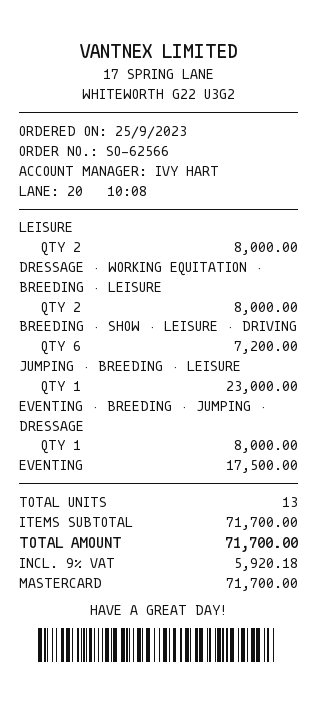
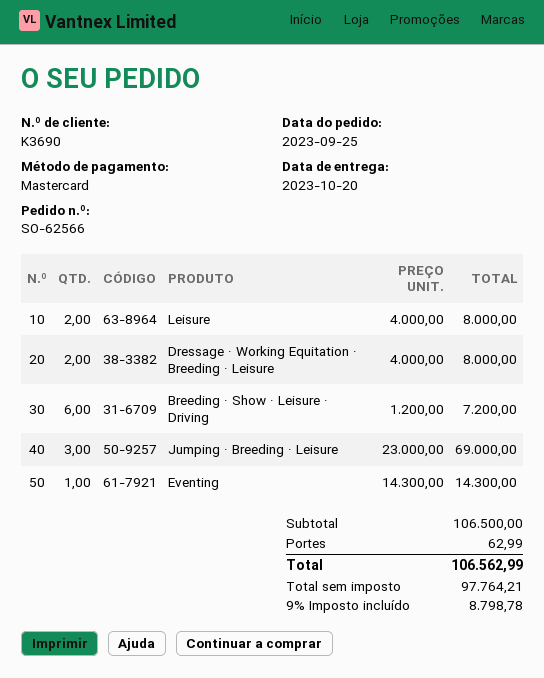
JUMPING · BREEDING · LEISURE: 1 for 23000.00 -> 3 for 69000.00
EVENTING · BREEDING · JUMPING · DRESSAGE: 1 for 8000.00 -> none
EVENTING: 1 for 17500.00 -> 1 for 14300.00
subtotal: 71700.00 -> 106500.00
shipping: none -> 62.99
tax: 9% = 5920.18 -> 9% = 8798.78
total: 71700.00 -> 106562.99

